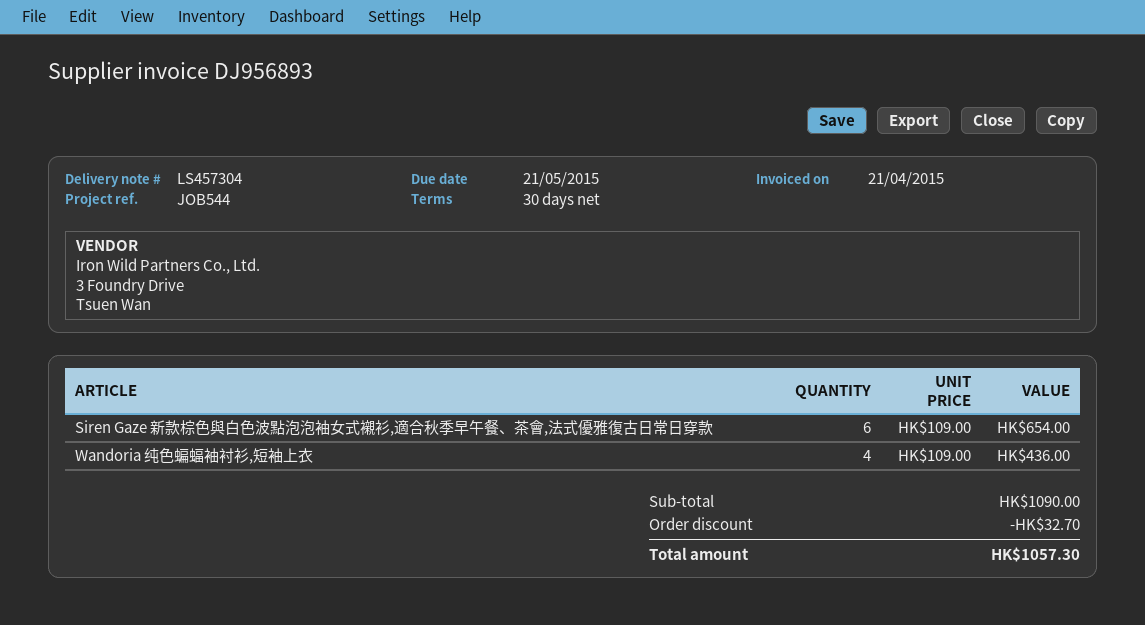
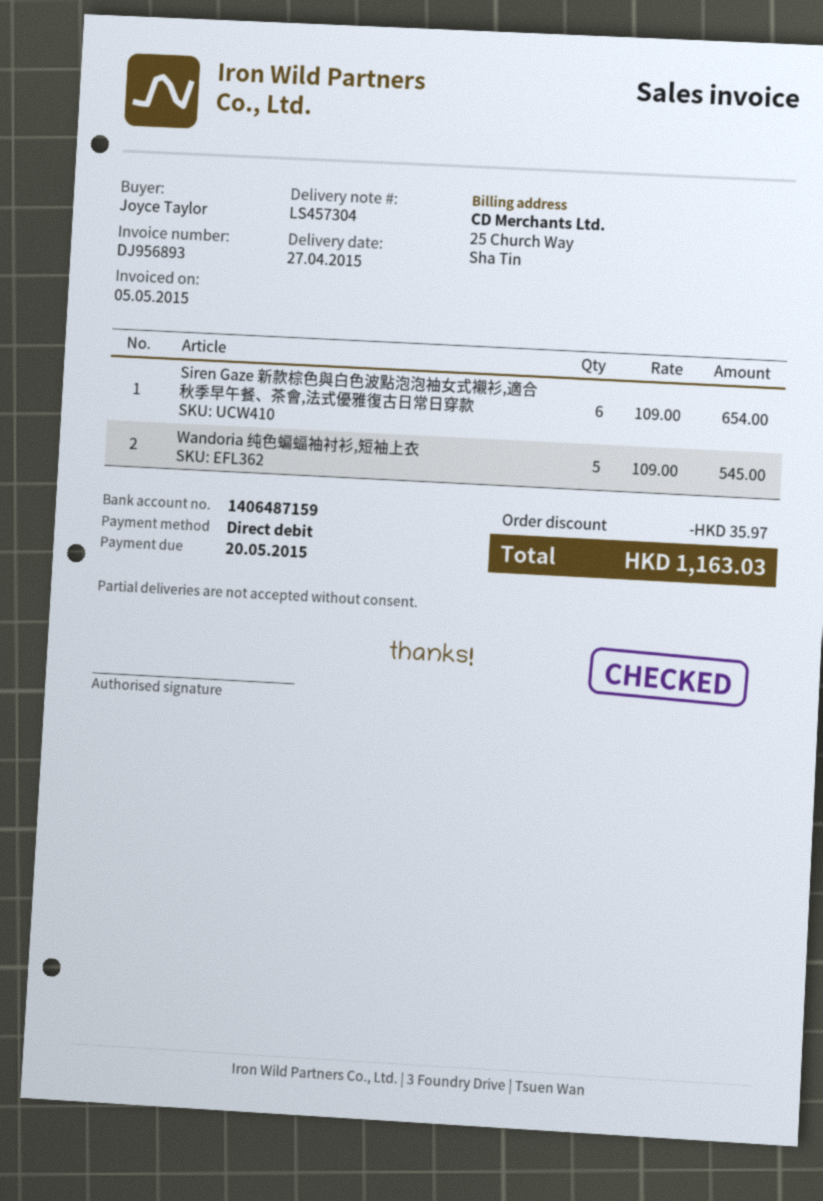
invoice date: 2015-04-21 -> 2015-05-05
due date: 2015-05-21 -> 2015-05-20
Wandoria 纯色蝙蝠袖衬衫,短袖上衣: 4 x 109.00 = 436.00 -> 5 x 109.00 = 545.00
discount: 32.70 -> 35.97
total: 1057.30 -> 1163.03

